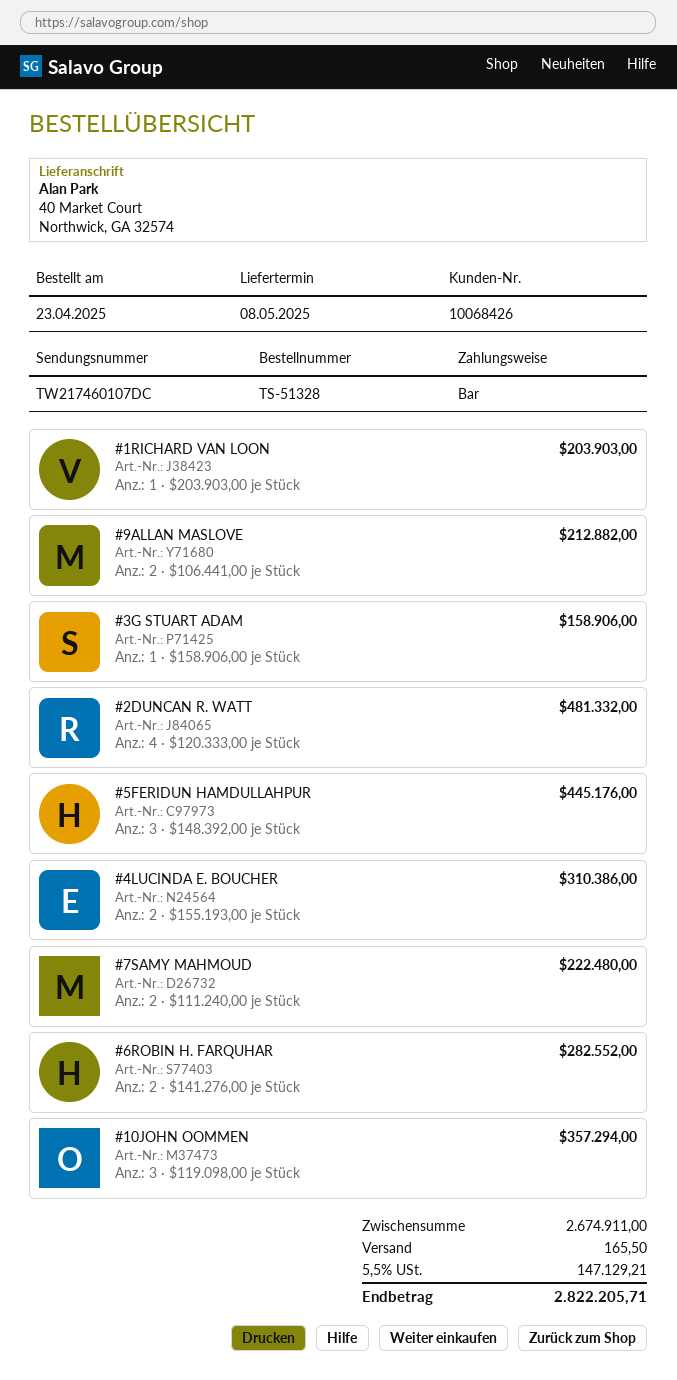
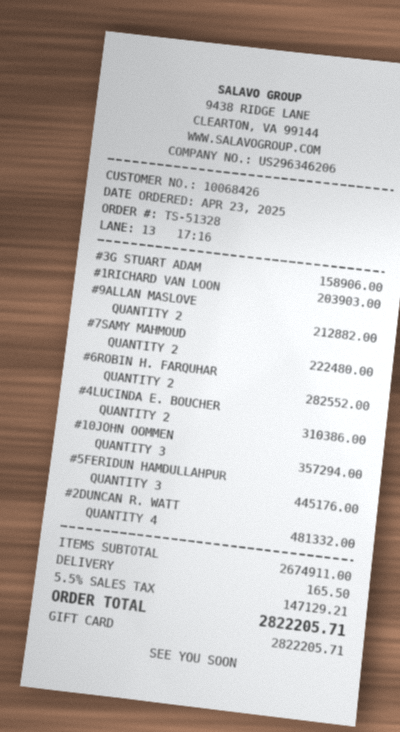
payment method: cash -> gift card

